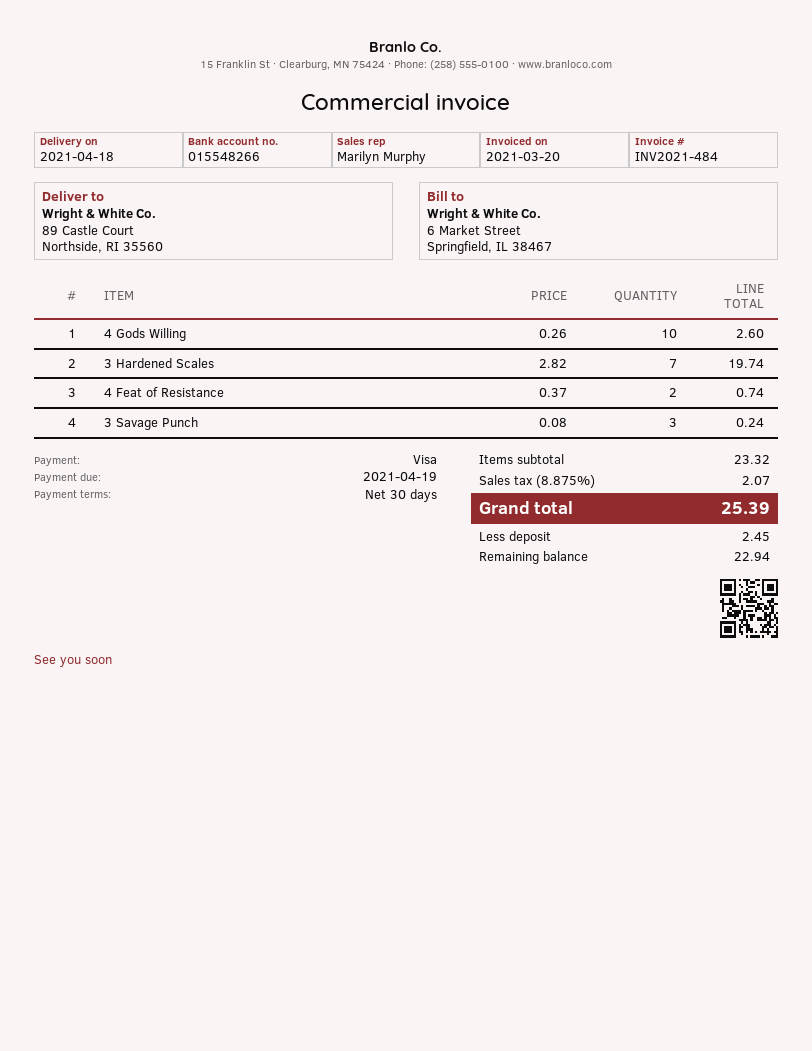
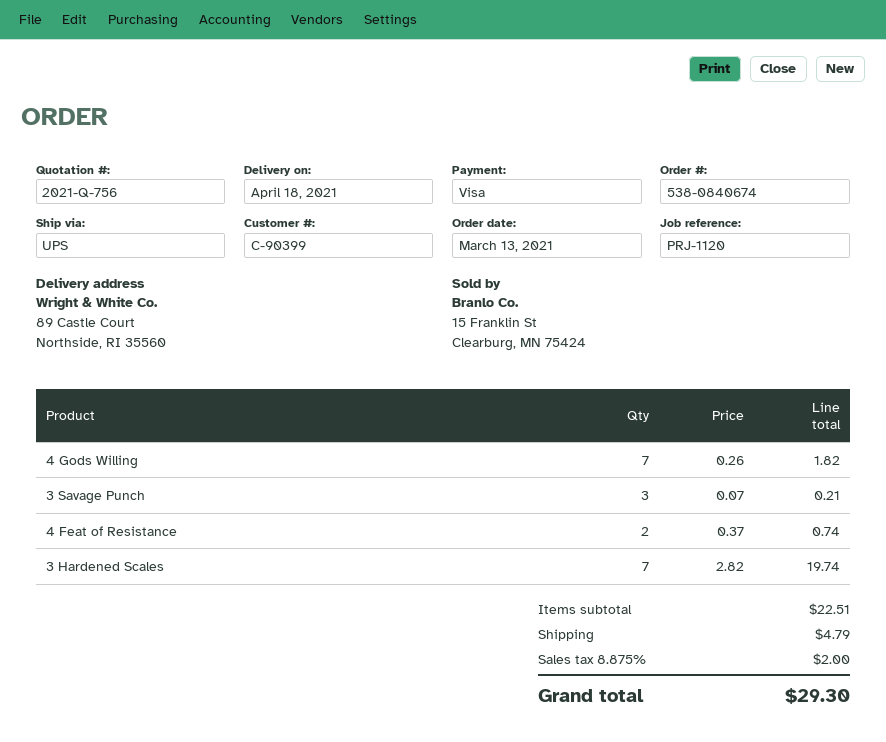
4 Gods Willing: 10 x 0.26 = 2.60 -> 7 x 0.26 = 1.82
3 Savage Punch: 3 x 0.08 = 0.24 -> 3 x 0.07 = 0.21
subtotal: 23.32 -> 22.51
shipping: none -> 4.79
tax: 8.875% = 2.07 -> 8.875% = 2.00
total: 25.39 -> 29.30

